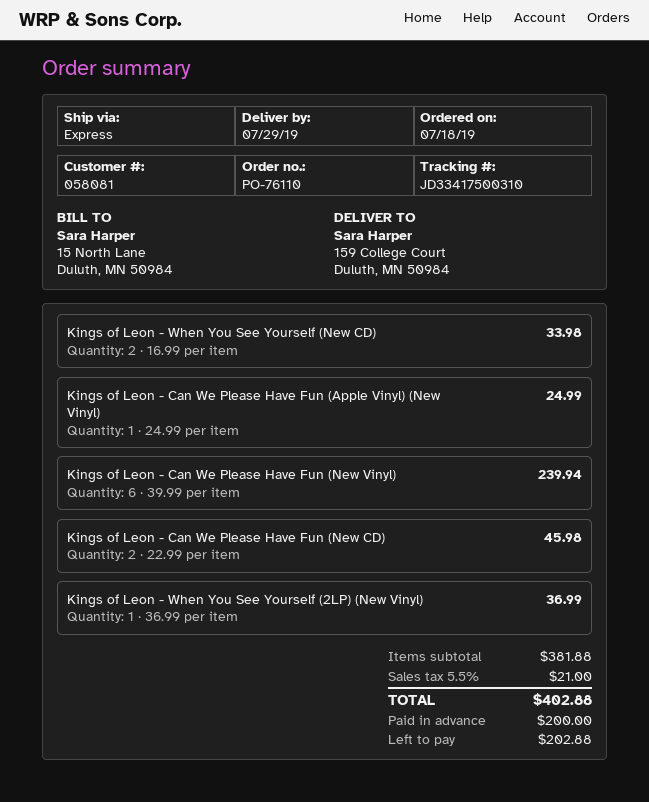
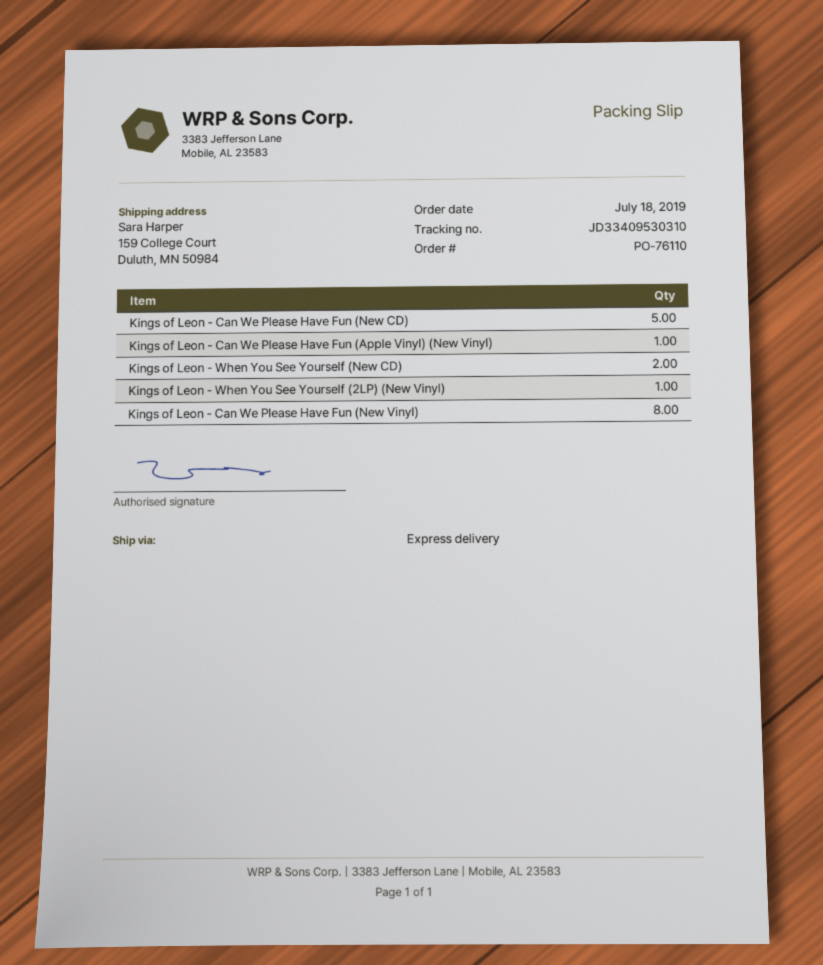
tracking number: JD33417500310 -> JD33409530310
Kings of Leon - Can We Please Have Fun (New Vinyl): 6 -> 8
Kings of Leon - Can We Please Have Fun (New CD): 2 -> 5

